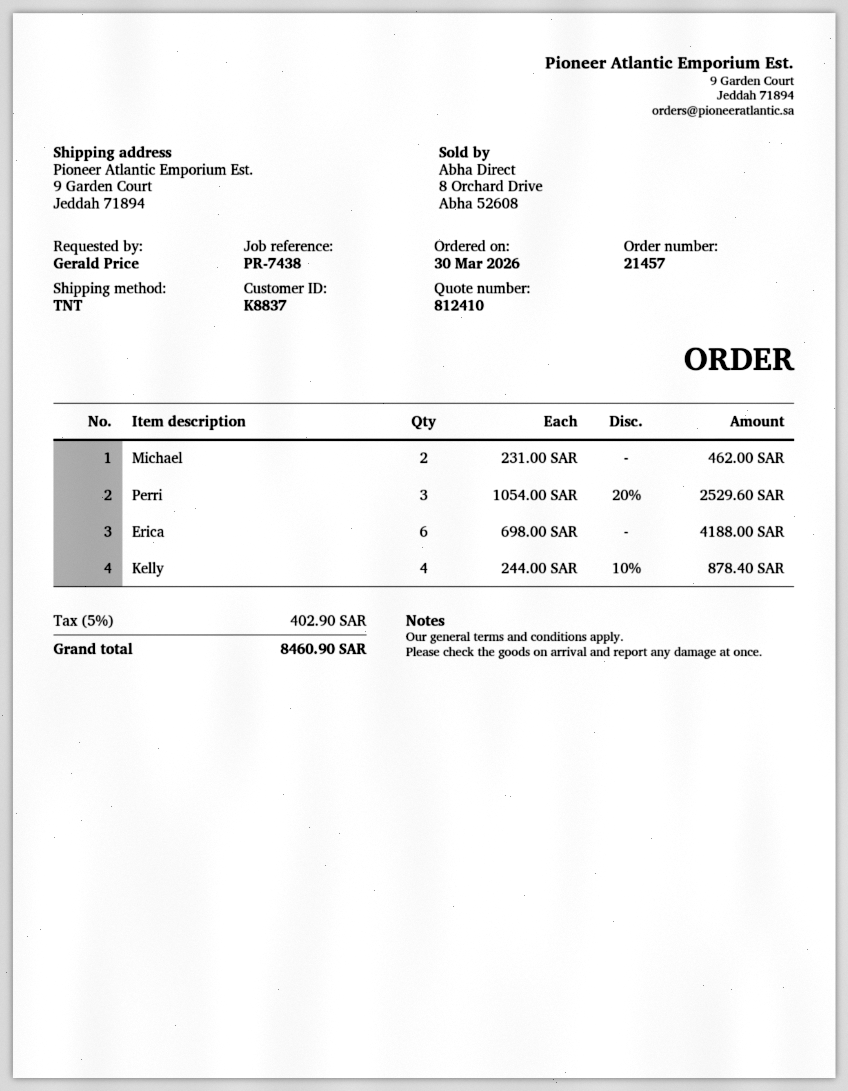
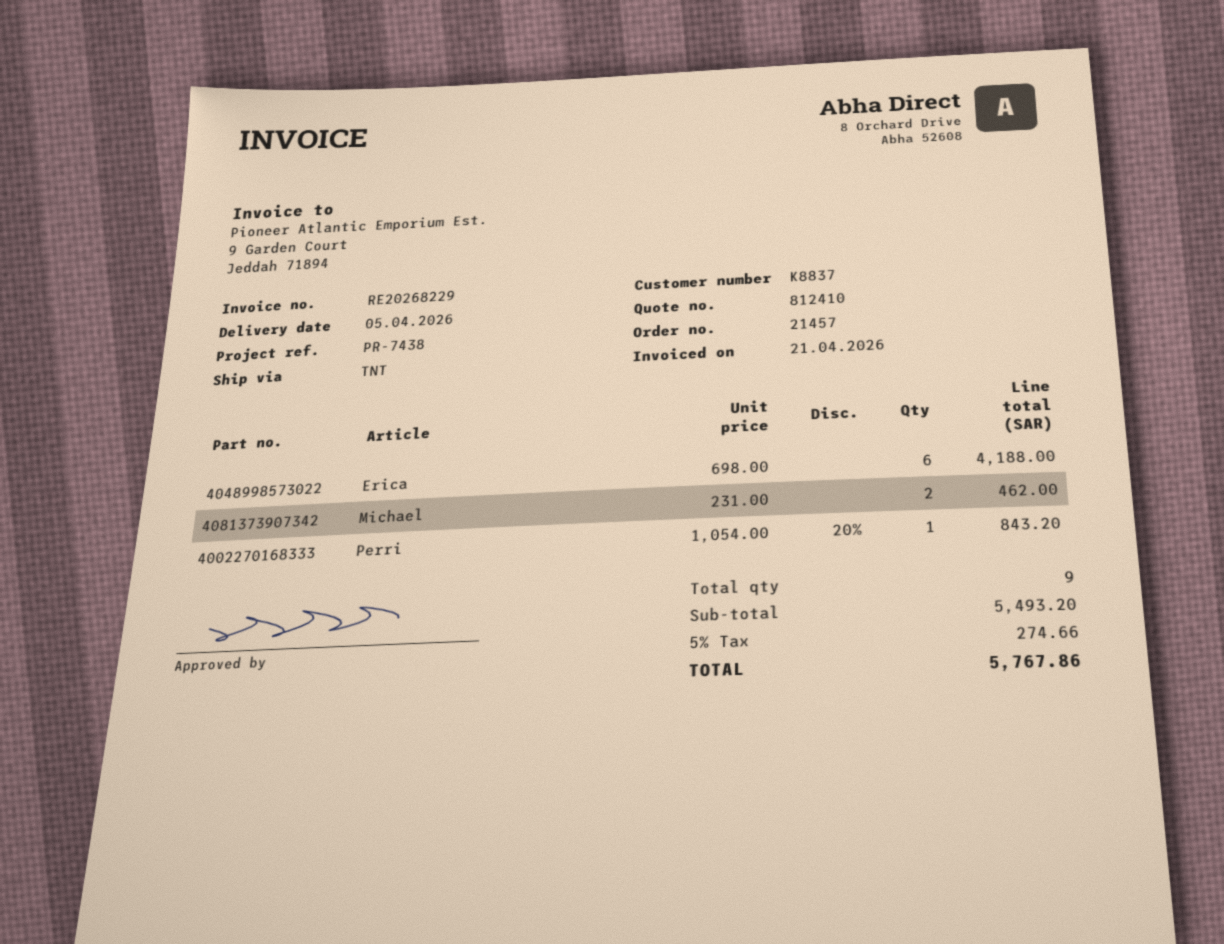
Perri: 3 x 1054.00 - 20% = 2529.60 -> 1 x 1054.00 - 20% = 843.20
Kelly: 4 x 244.00 - 10% = 878.40 -> none
tax: 5% = 402.90 -> 5% = 274.66
total: 8460.90 -> 5767.86

